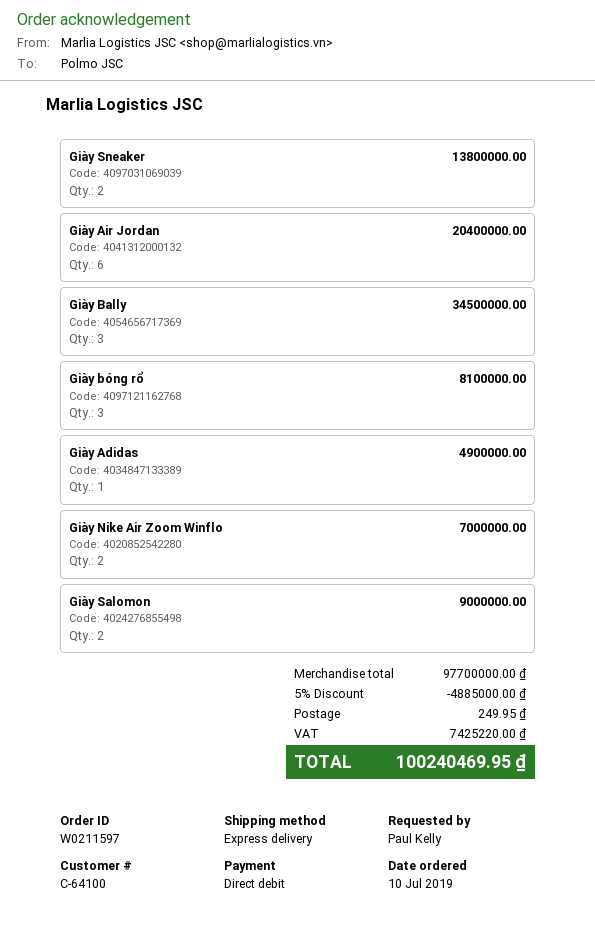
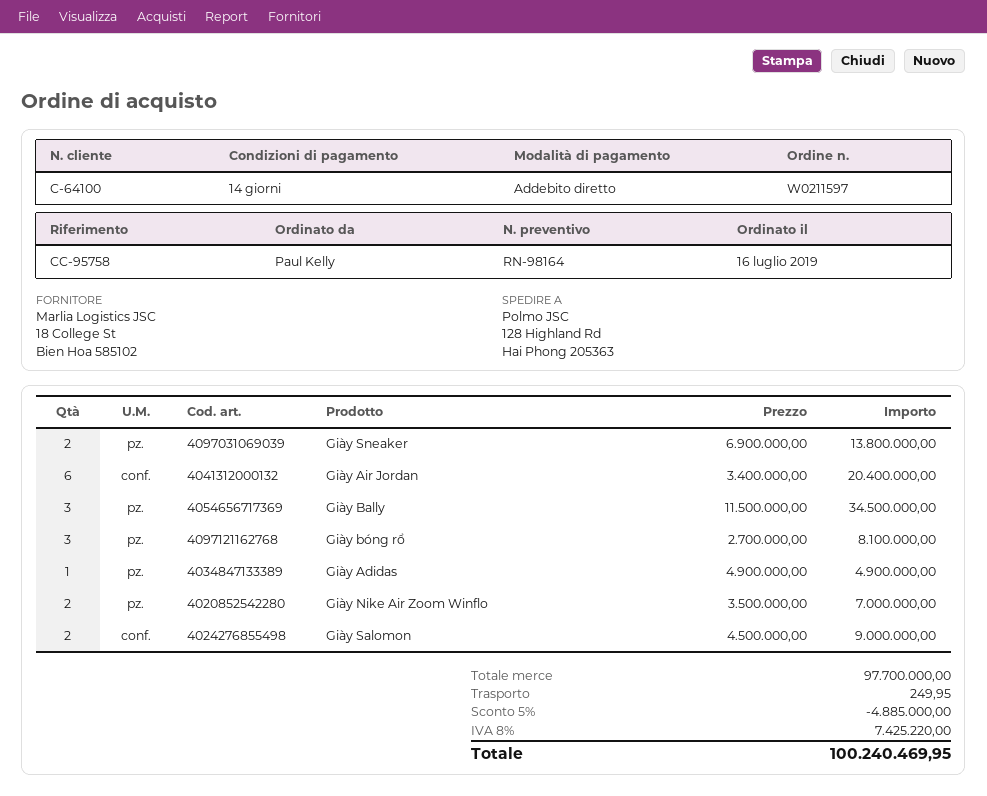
order date: 2019-07-10 -> 2019-07-16

